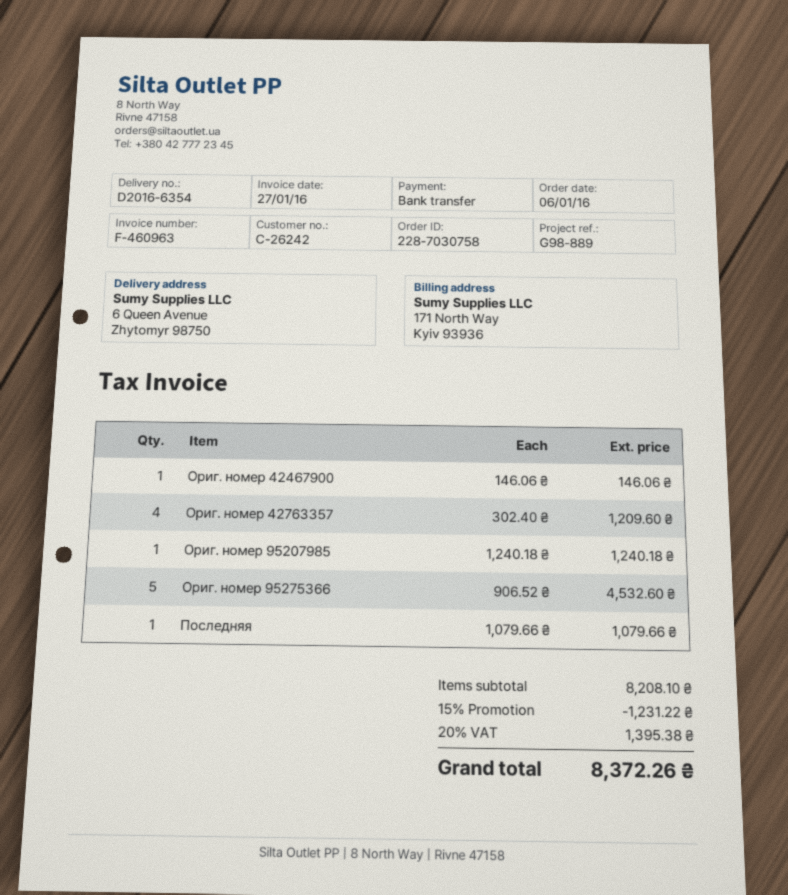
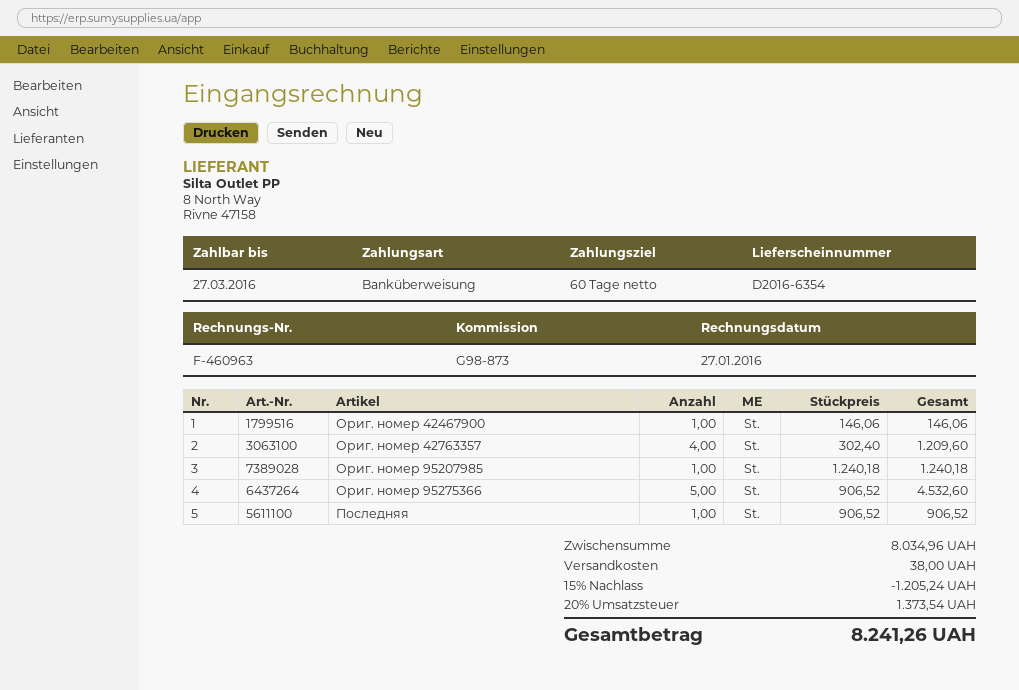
reference: G98-889 -> G98-873
Последняя: 1 x 1079.66 = 1079.66 -> 1 x 906.52 = 906.52
subtotal: 8208.10 -> 8034.96
discount: 15% = 1231.22 -> 15% = 1205.24
shipping: none -> 38.00
tax: 20% = 1395.38 -> 20% = 1373.54
total: 8372.26 -> 8241.26

